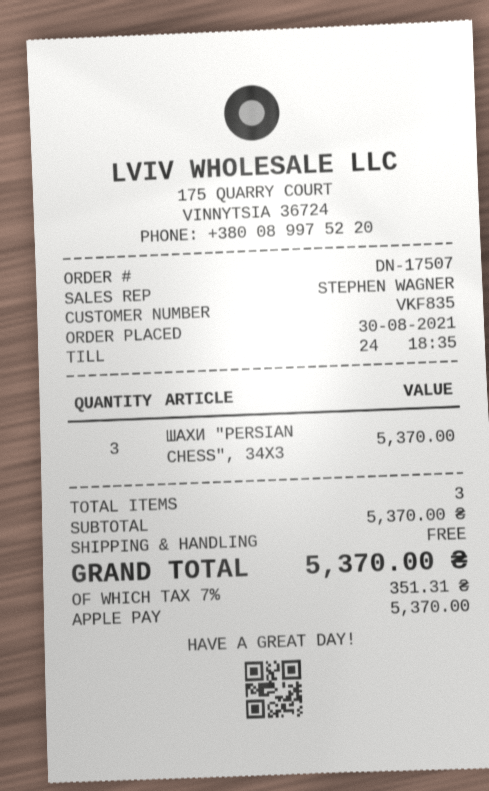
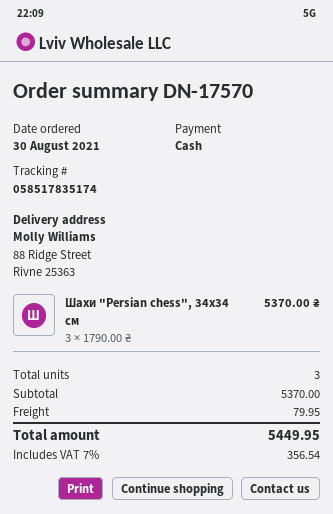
order number: DN-17507 -> DN-17570
payment method: Apple Pay -> cash
shipping: 0.00 -> 79.95
tax: 7% = 351.31 -> 7% = 356.54
total: 5370.00 -> 5449.95

